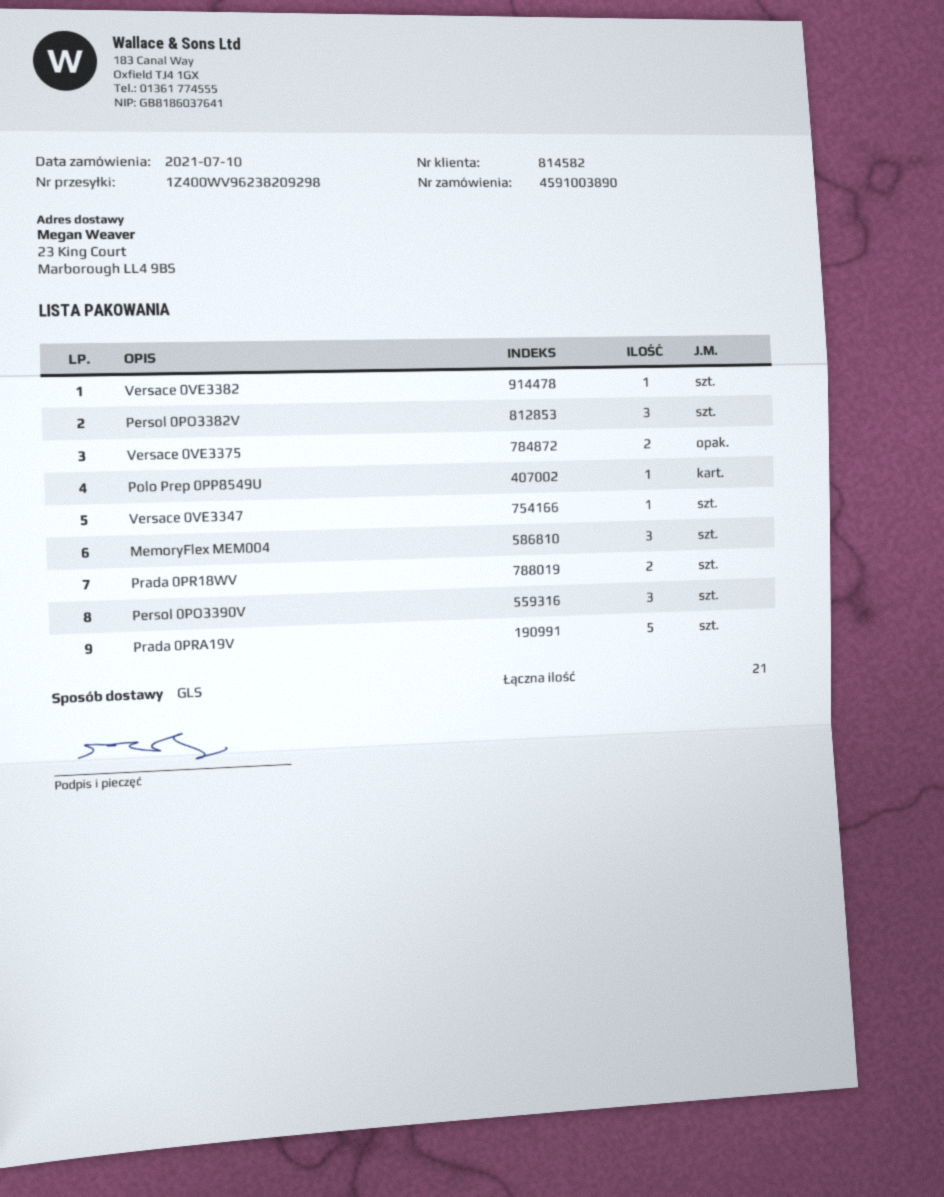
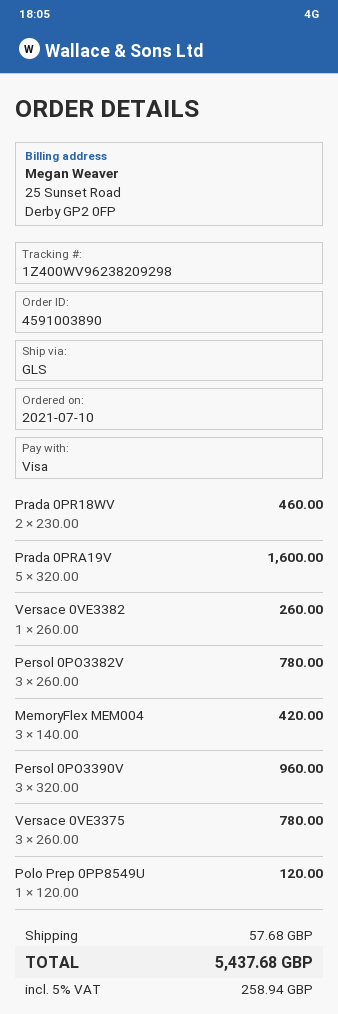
Versace 0VE3375: 2 -> 3
Versace 0VE3347: 1 -> none

